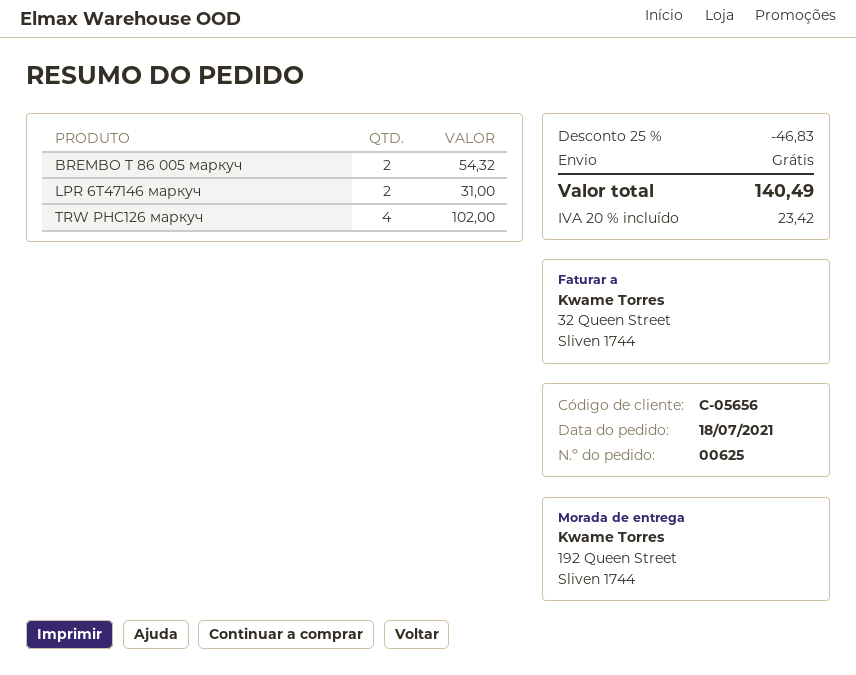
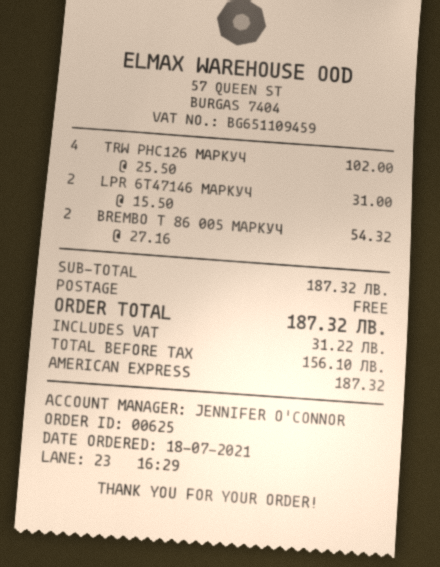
discount: 25% = 46.83 -> none
tax: 23.42 -> 31.22
total: 140.49 -> 187.32

